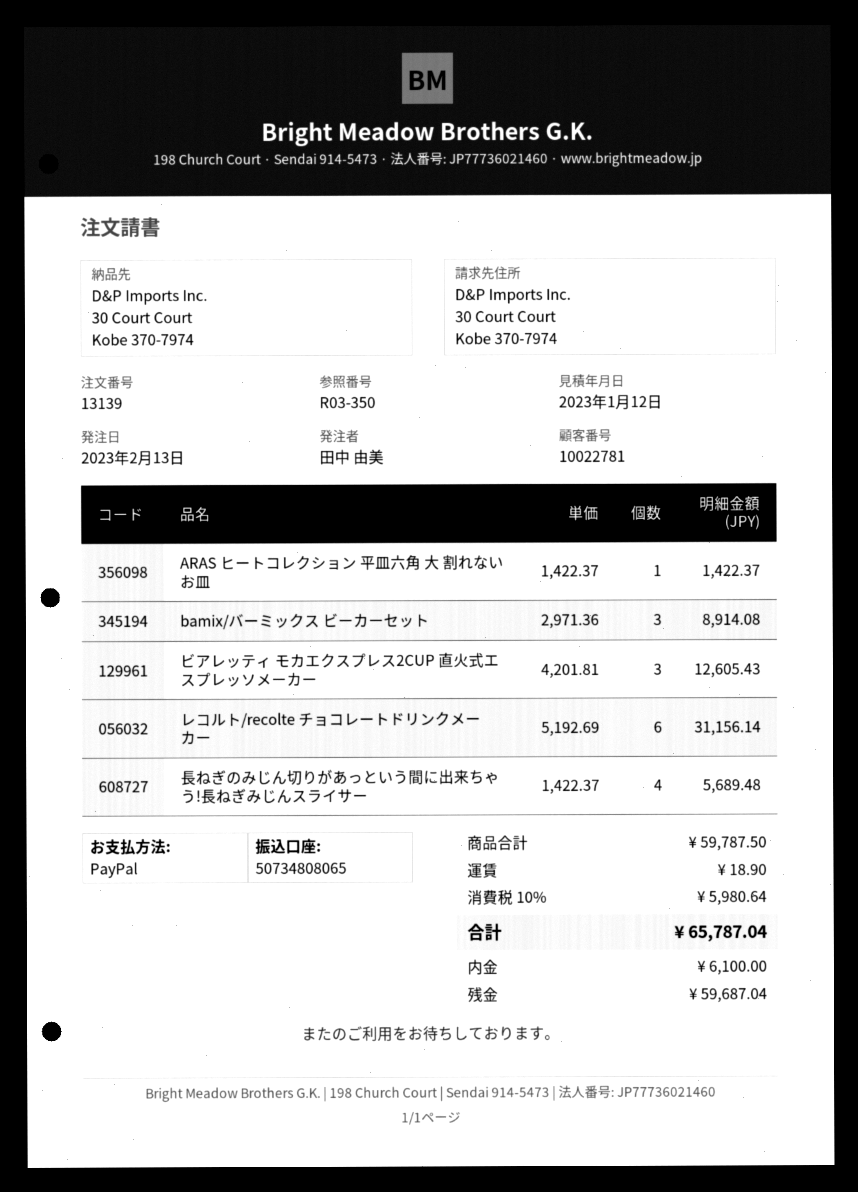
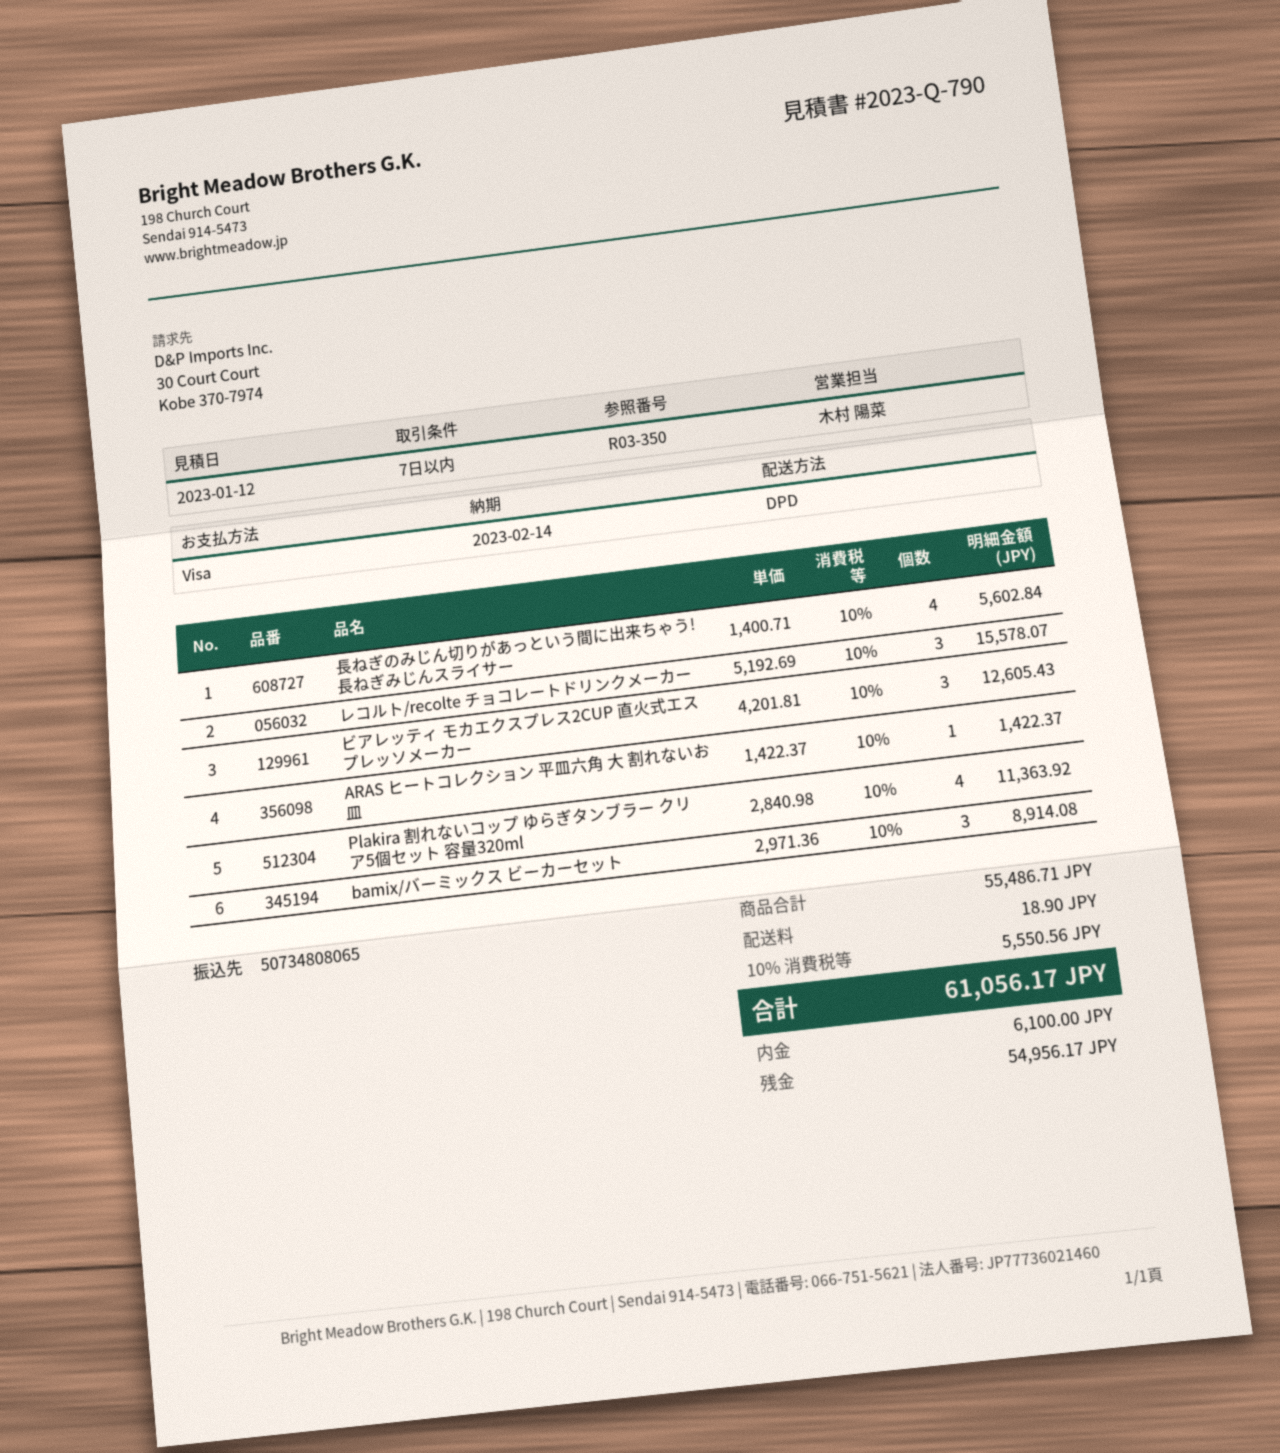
payment method: PayPal -> Visa
レコルト/recolte チョコレートドリンクメーカー: 6 x 5192.69 = 31156.14 -> 3 x 5192.69 = 15578.07
長ねぎのみじん切りがあっという間に出来ちゃう!長ねぎみじんスライサー: 4 x 1422.37 = 5689.48 -> 4 x 1400.71 = 5602.84
Plakira 割れないコップ ゆらぎタンブラー クリア5個セット 容量320ml: none -> 4 x 2840.98 = 11363.92
subtotal: 59787.50 -> 55486.71
tax: 10% = 5980.64 -> 10% = 5550.56
total: 65787.04 -> 61056.17
balance: 59687.04 -> 54956.17

